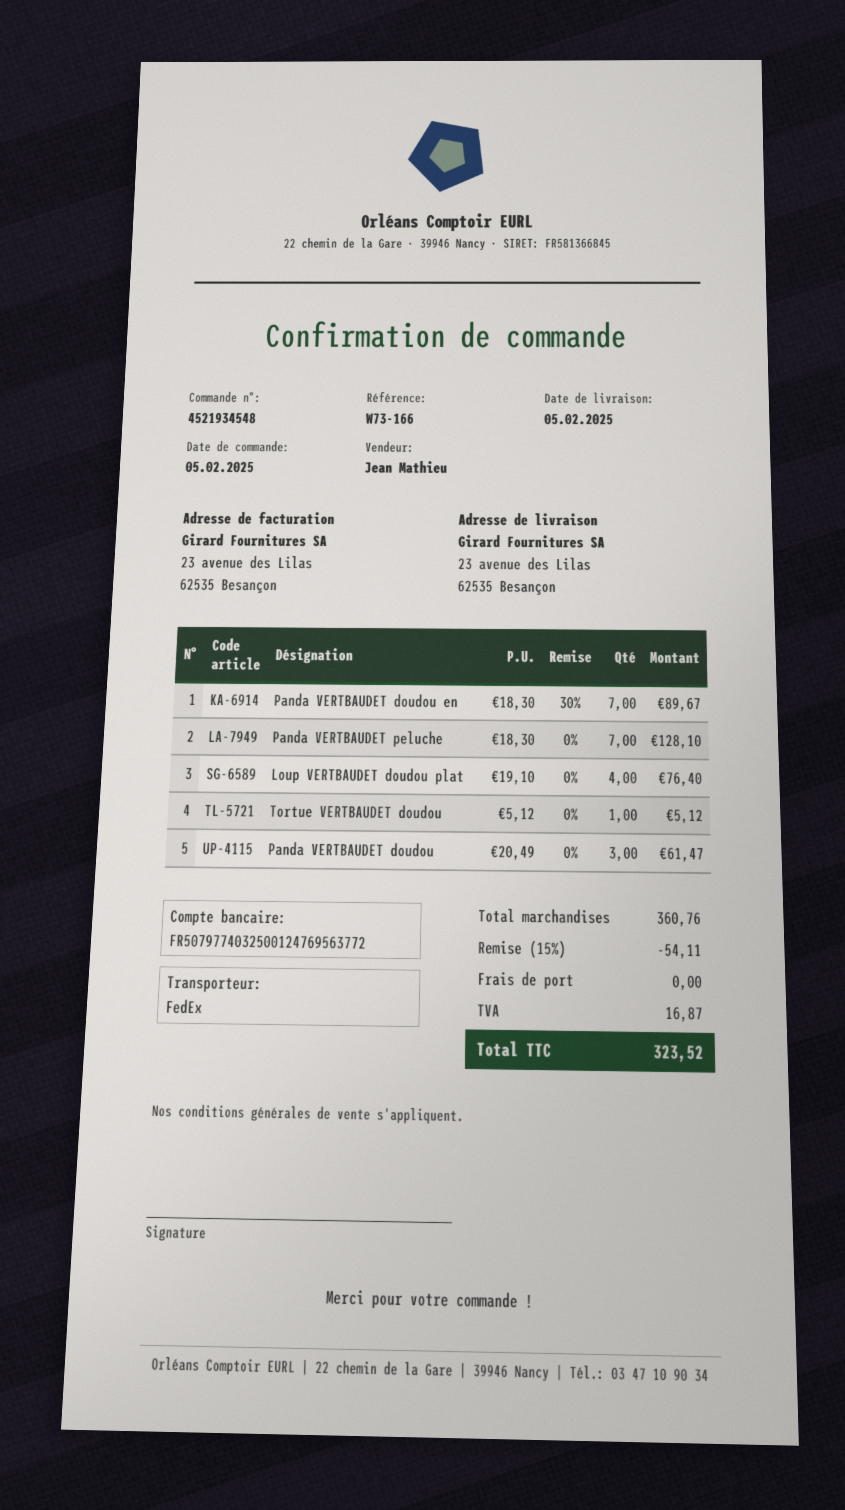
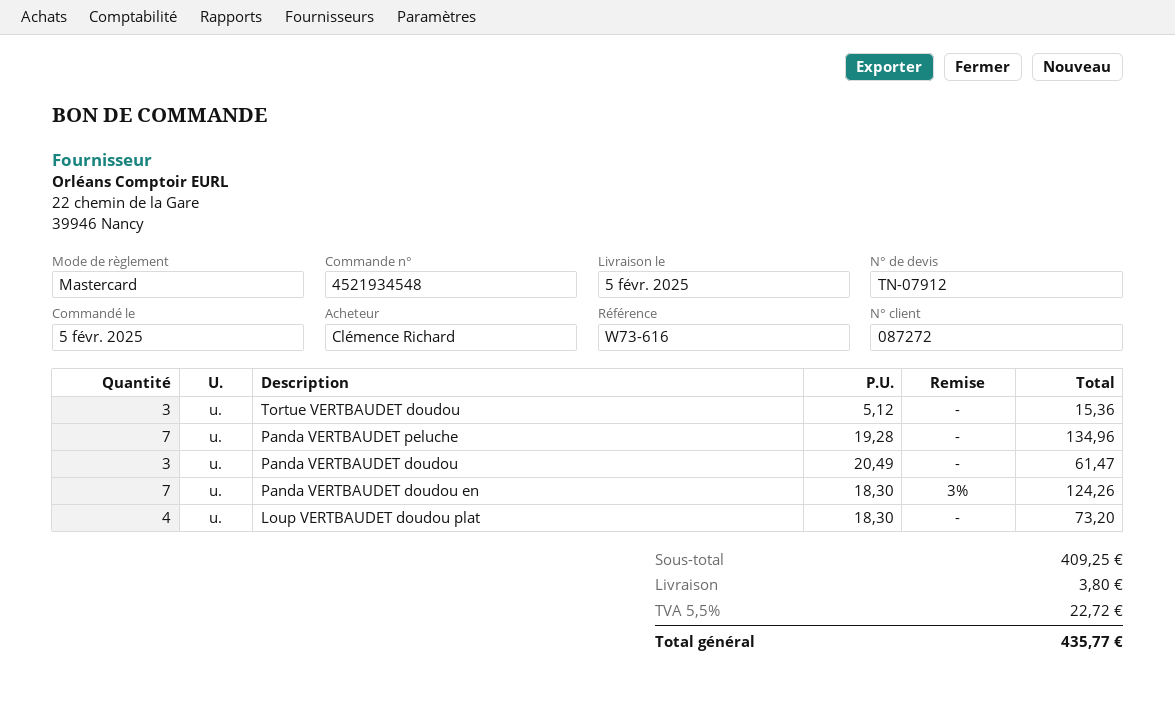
reference: W73-166 -> W73-616
Panda VERTBAUDET doudou en: 7 x 18.30 - 30% = 89.67 -> 7 x 18.30 - 3% = 124.26
Panda VERTBAUDET peluche: 7 x 18.30 = 128.10 -> 7 x 19.28 = 134.96
Loup VERTBAUDET doudou plat: 4 x 19.10 = 76.40 -> 4 x 18.30 = 73.20
Tortue VERTBAUDET doudou: 1 x 5.12 = 5.12 -> 3 x 5.12 = 15.36
subtotal: 360.76 -> 409.25
discount: 15% = 54.11 -> none
shipping: 0.00 -> 3.80
tax: 16.87 -> 22.72
total: 323.52 -> 435.77

